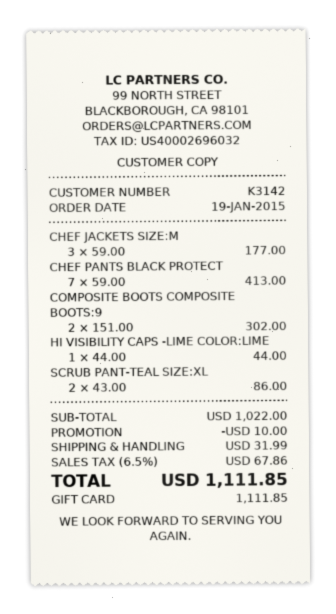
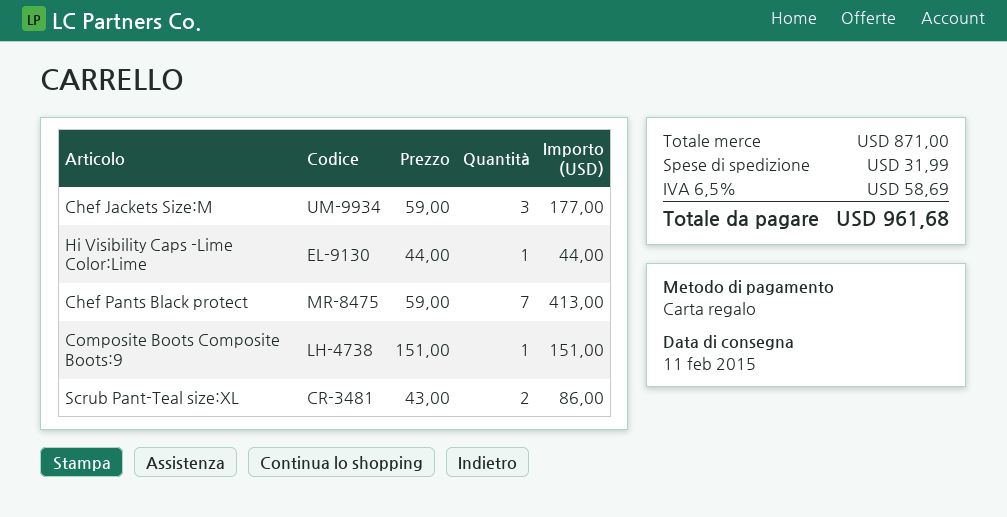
COMPOSITE BOOTS COMPOSITE BOOTS:9: 2 x 151.00 = 302.00 -> 1 x 151.00 = 151.00
subtotal: 1022.00 -> 871.00
discount: 10.00 -> none
tax: 6.5% = 67.86 -> 6.5% = 58.69
total: 1111.85 -> 961.68

